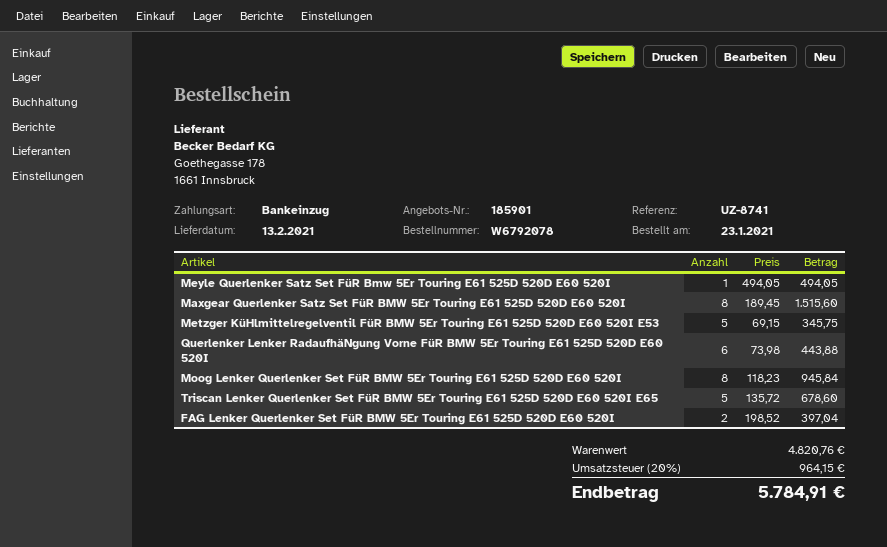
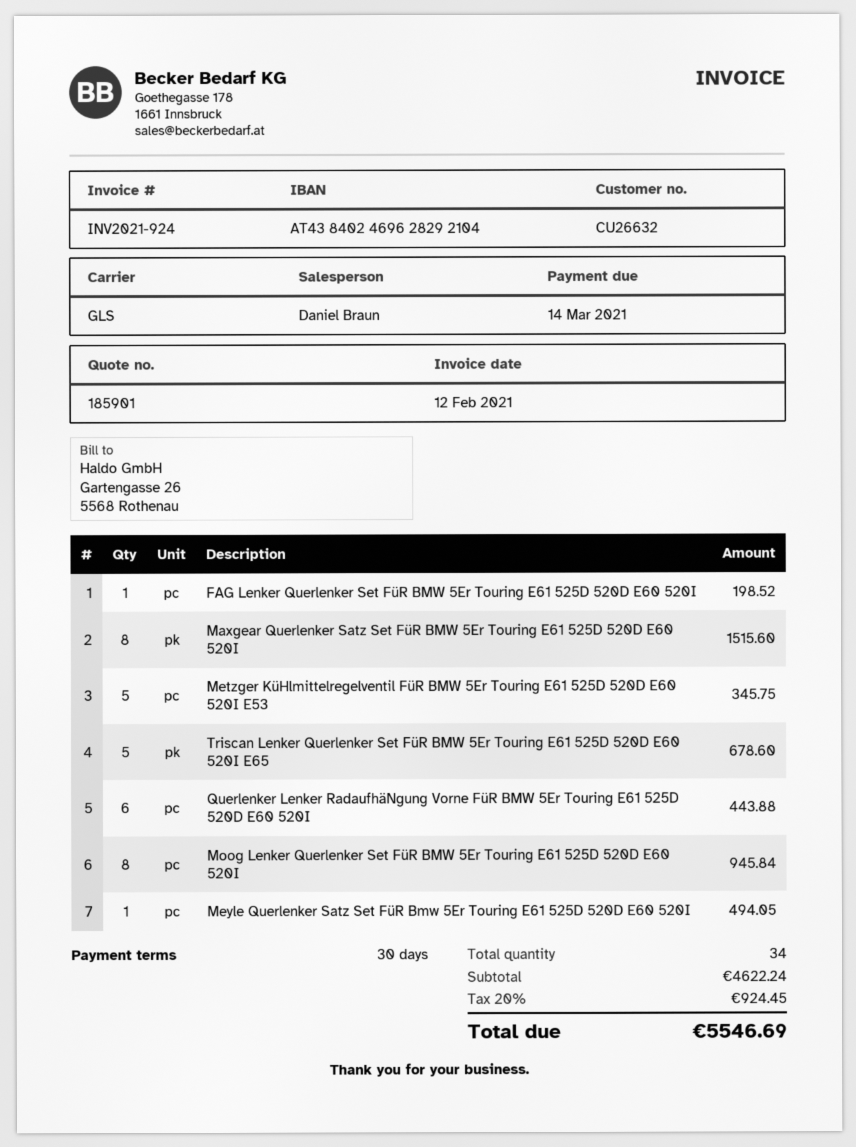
FAG Lenker Querlenker Set FüR BMW 5Er Touring E61 525D 520D E60 520I: 2 for 397.04 -> 1 for 198.52
subtotal: 4820.76 -> 4622.24
tax: 20% = 964.15 -> 20% = 924.45
total: 5784.91 -> 5546.69

